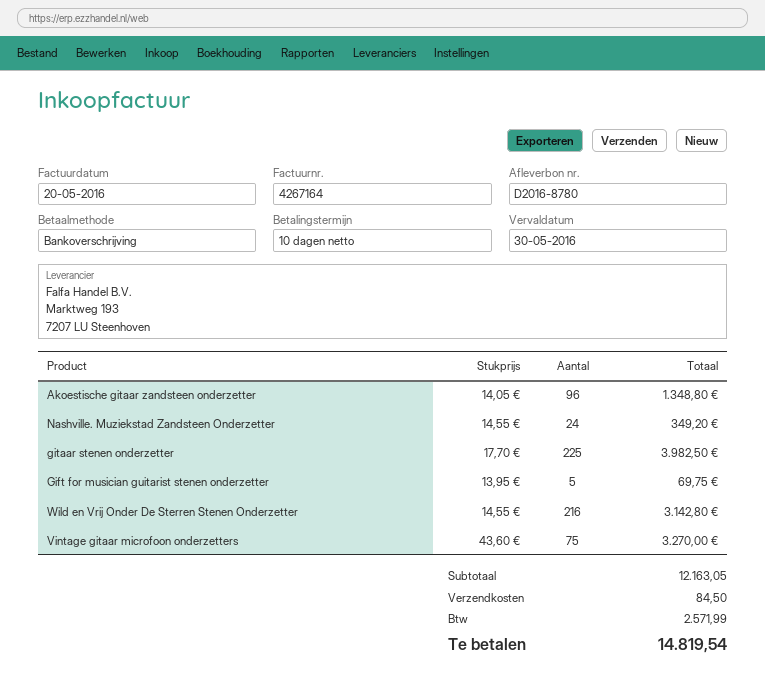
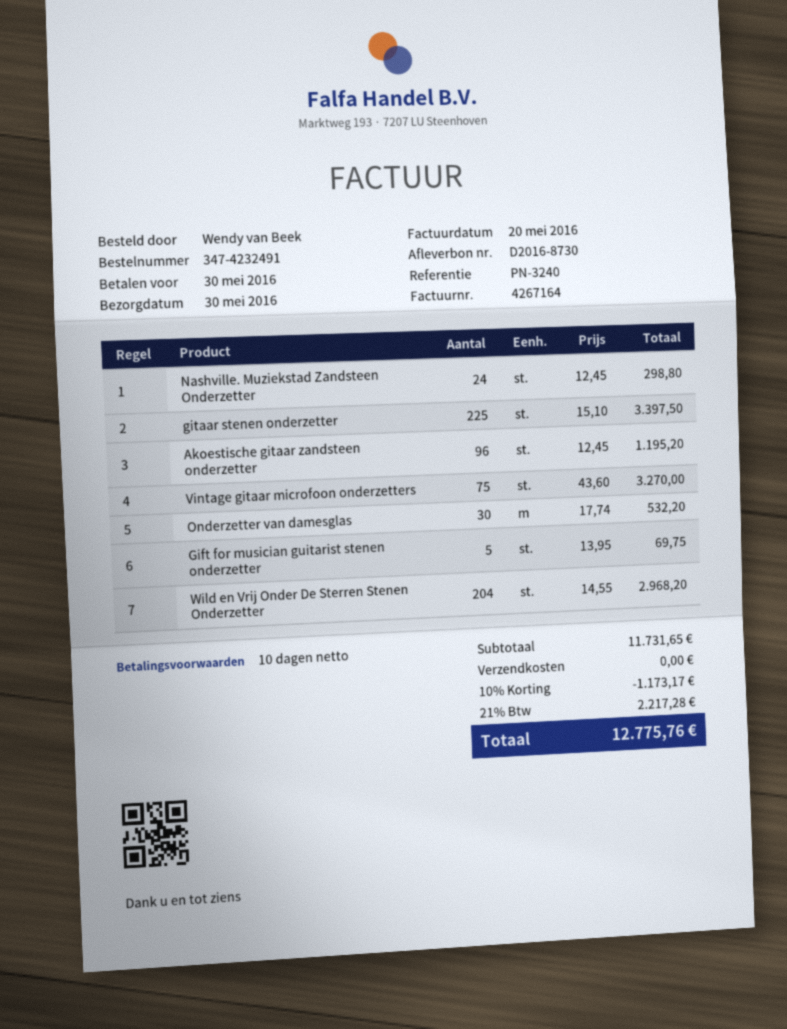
delivery note number: D2016-8780 -> D2016-8730
Akoestische gitaar zandsteen onderzetter: 96 x 14.05 = 1348.80 -> 96 x 12.45 = 1195.20
Nashville. Muziekstad Zandsteen Onderzetter: 24 x 14.55 = 349.20 -> 24 x 12.45 = 298.80
gitaar stenen onderzetter: 225 x 17.70 = 3982.50 -> 225 x 15.10 = 3397.50
Wild en Vrij Onder De Sterren Stenen Onderzetter: 216 x 14.55 = 3142.80 -> 204 x 14.55 = 2968.20
Onderzetter van damesglas: none -> 30 x 17.74 = 532.20
subtotal: 12163.05 -> 11731.65
discount: none -> 10% = 1173.17
shipping: 84.50 -> 0.00
tax: 2571.99 -> 2217.28
total: 14819.54 -> 12775.76

